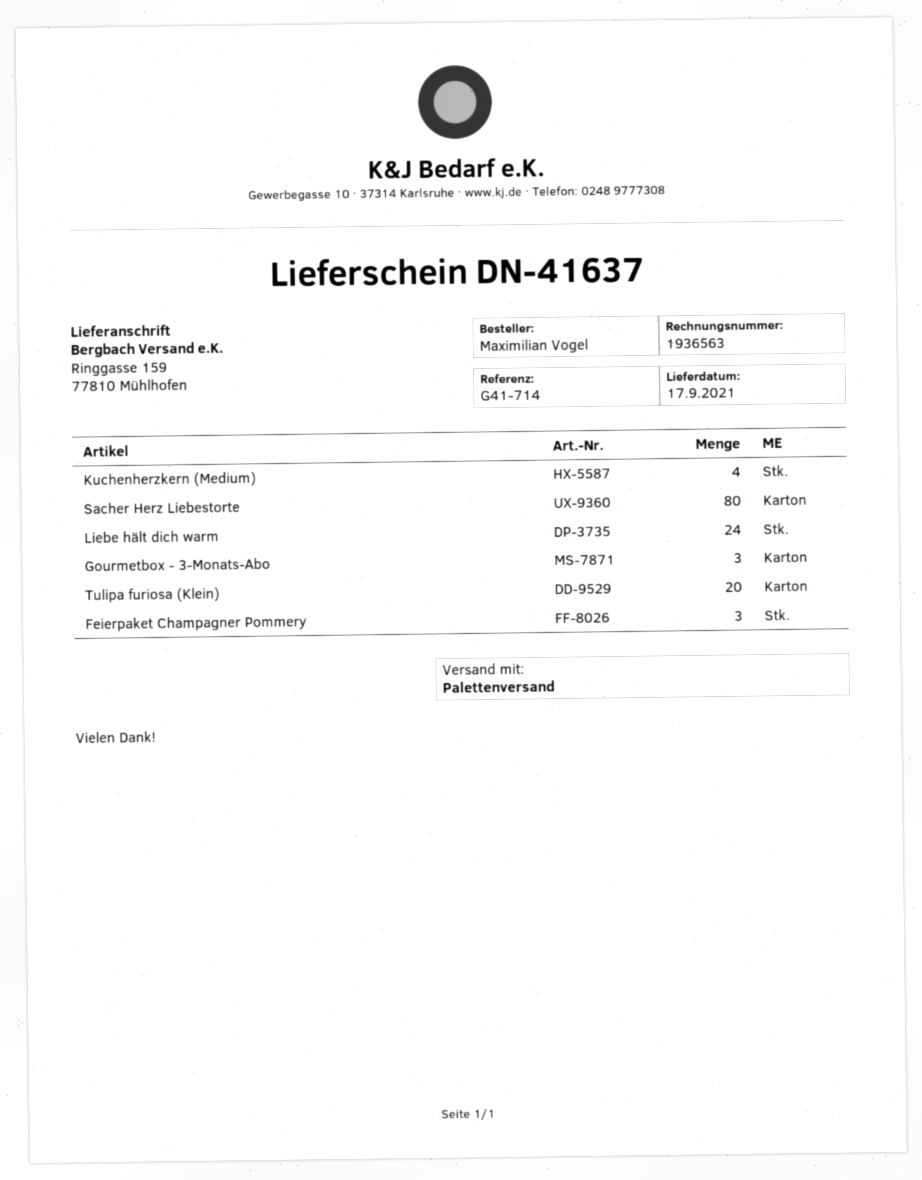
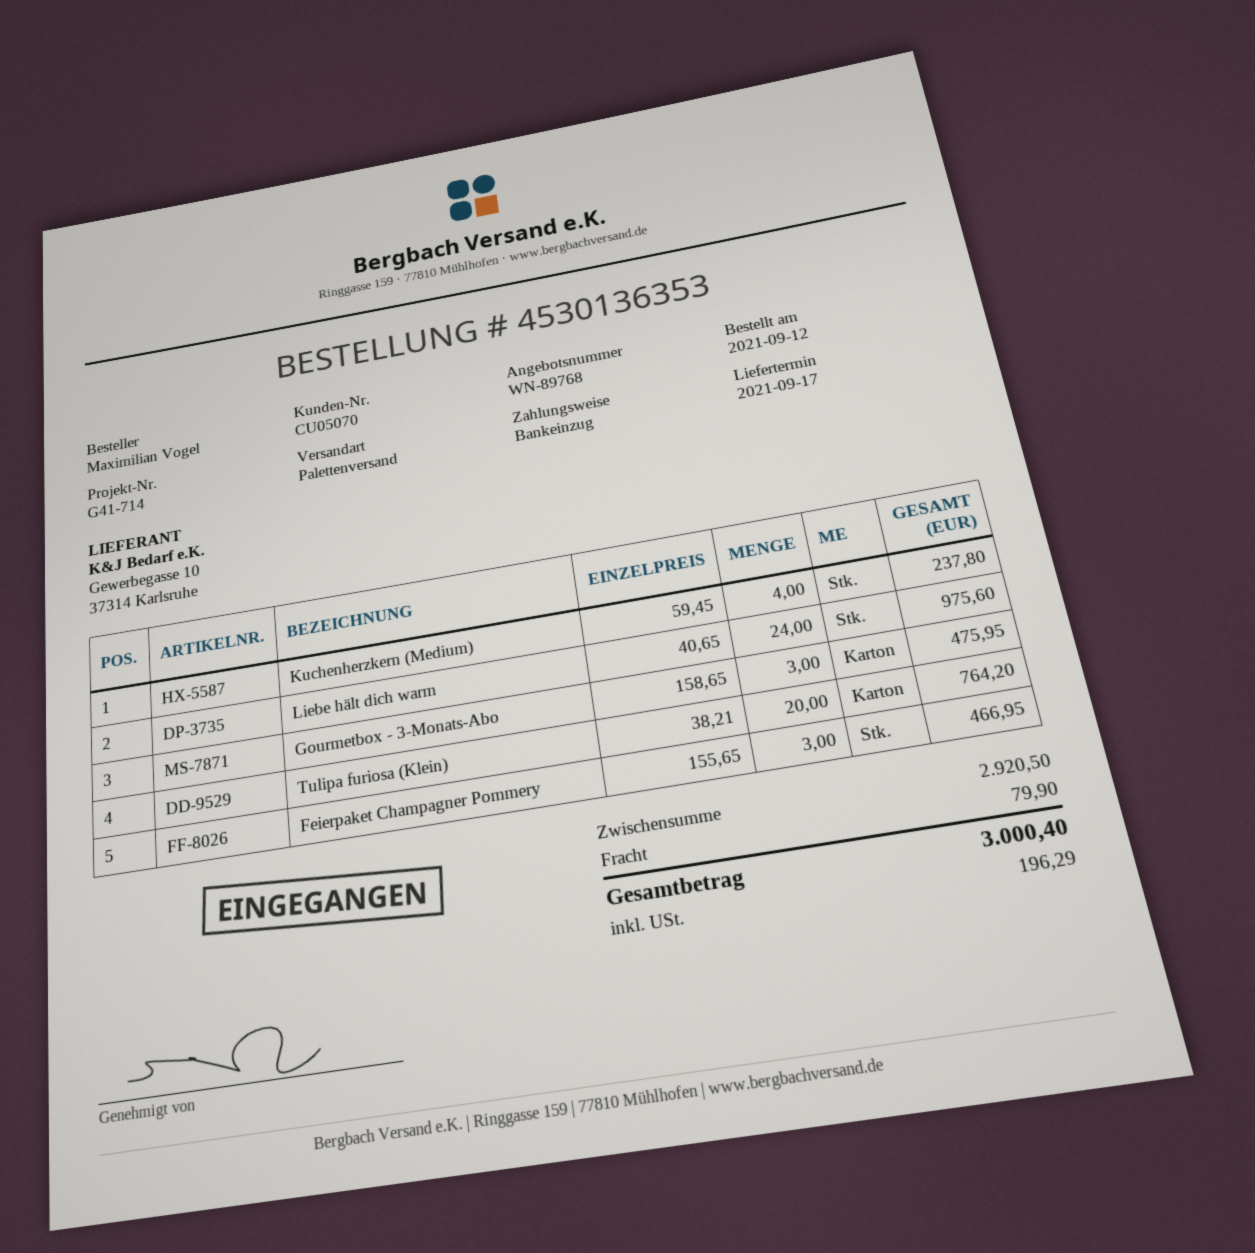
Sacher Herz Liebestorte: 80 -> none

